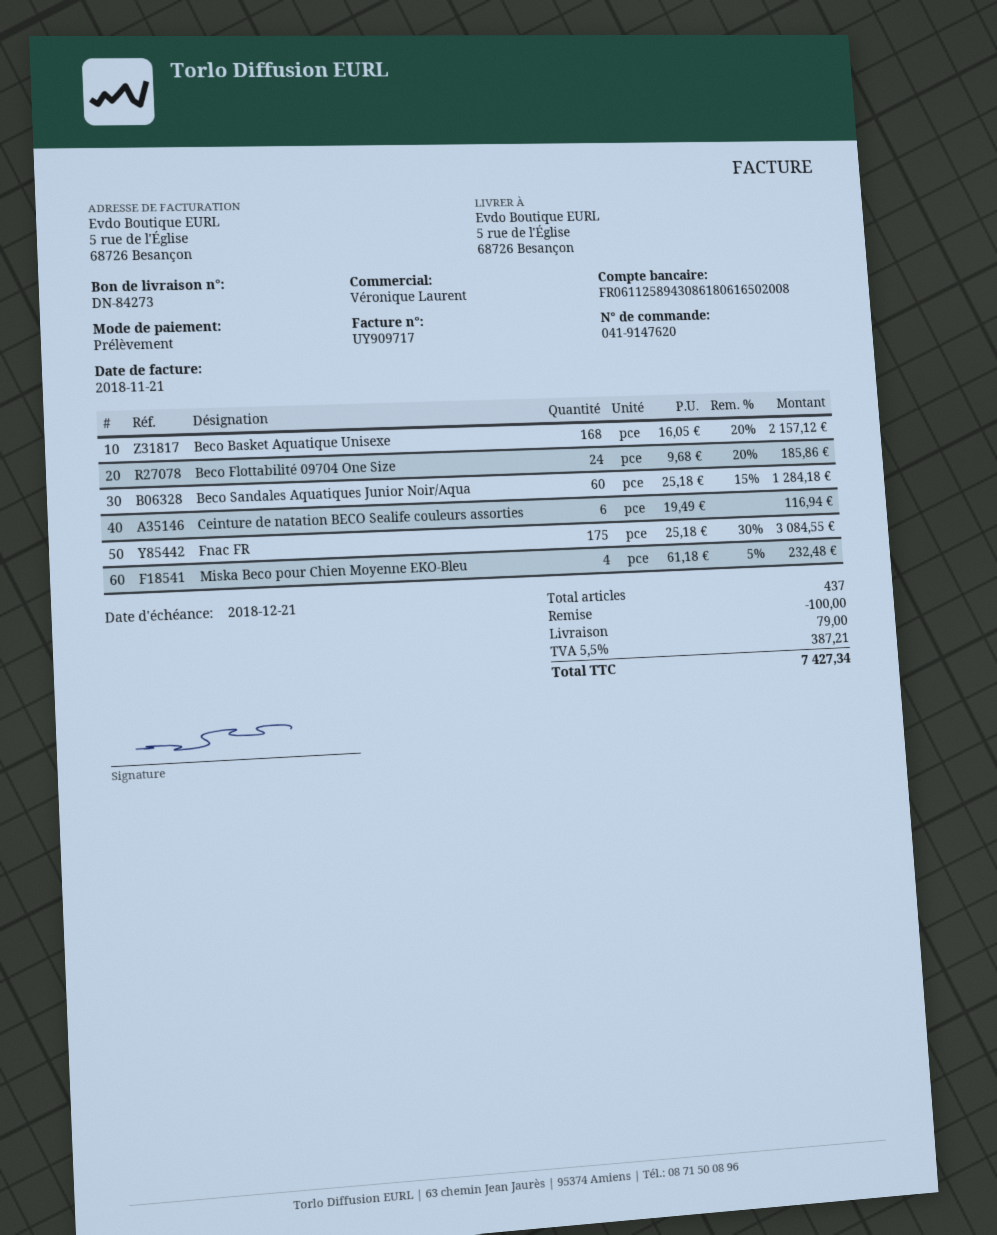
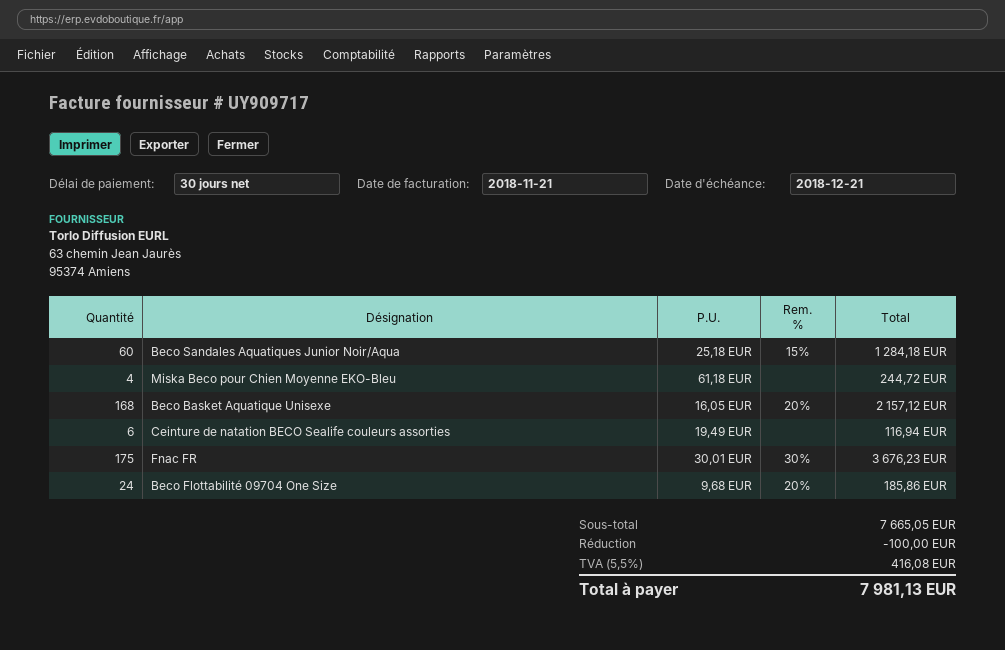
Fnac FR: 175 x 25.18 - 30% = 3084.55 -> 175 x 30.01 - 30% = 3676.23
Miska Beco pour Chien Moyenne EKO-Bleu: 4 x 61.18 - 5% = 232.48 -> 4 x 61.18 = 244.72
shipping: 79.00 -> none
tax: 5.5% = 387.21 -> 5.5% = 416.08
total: 7427.34 -> 7981.13

